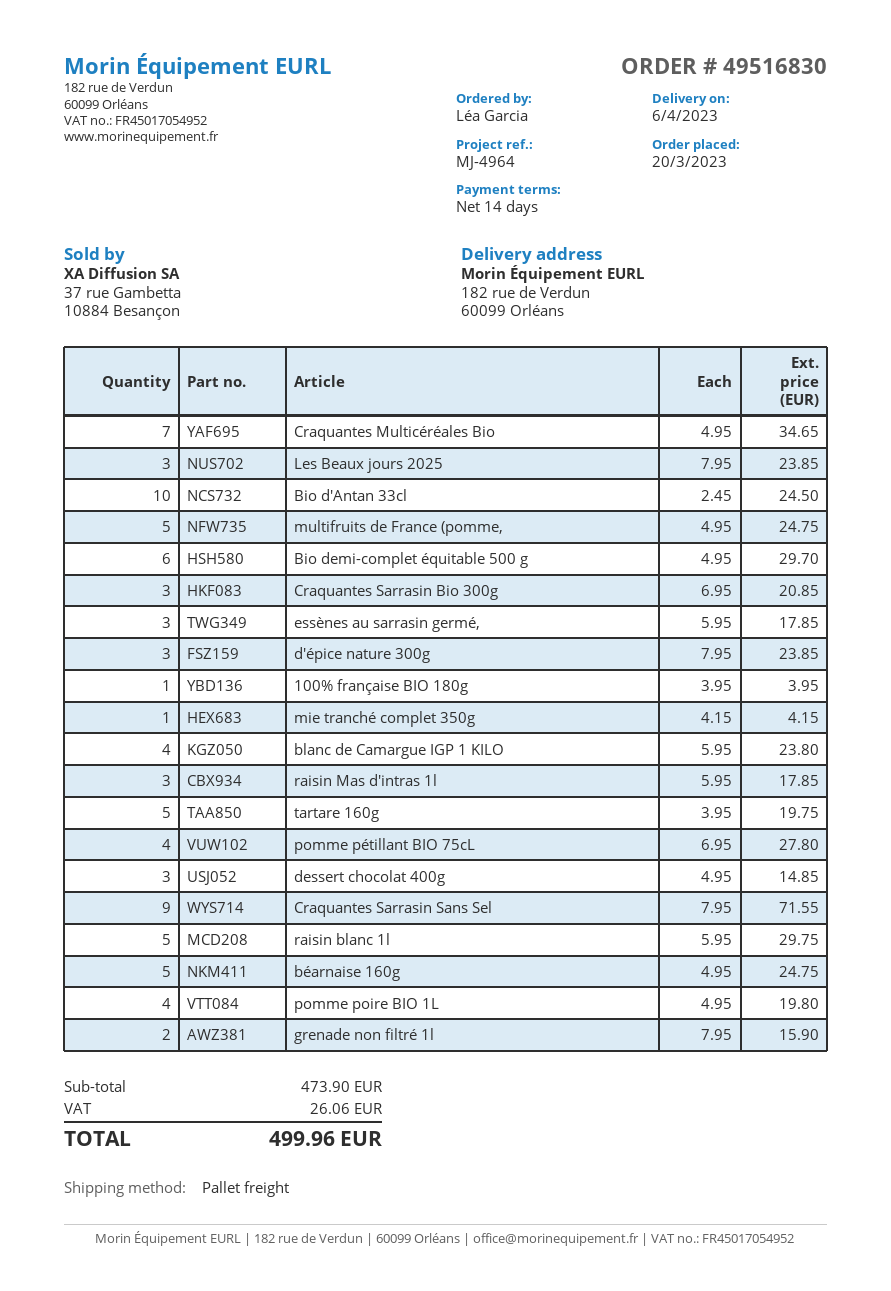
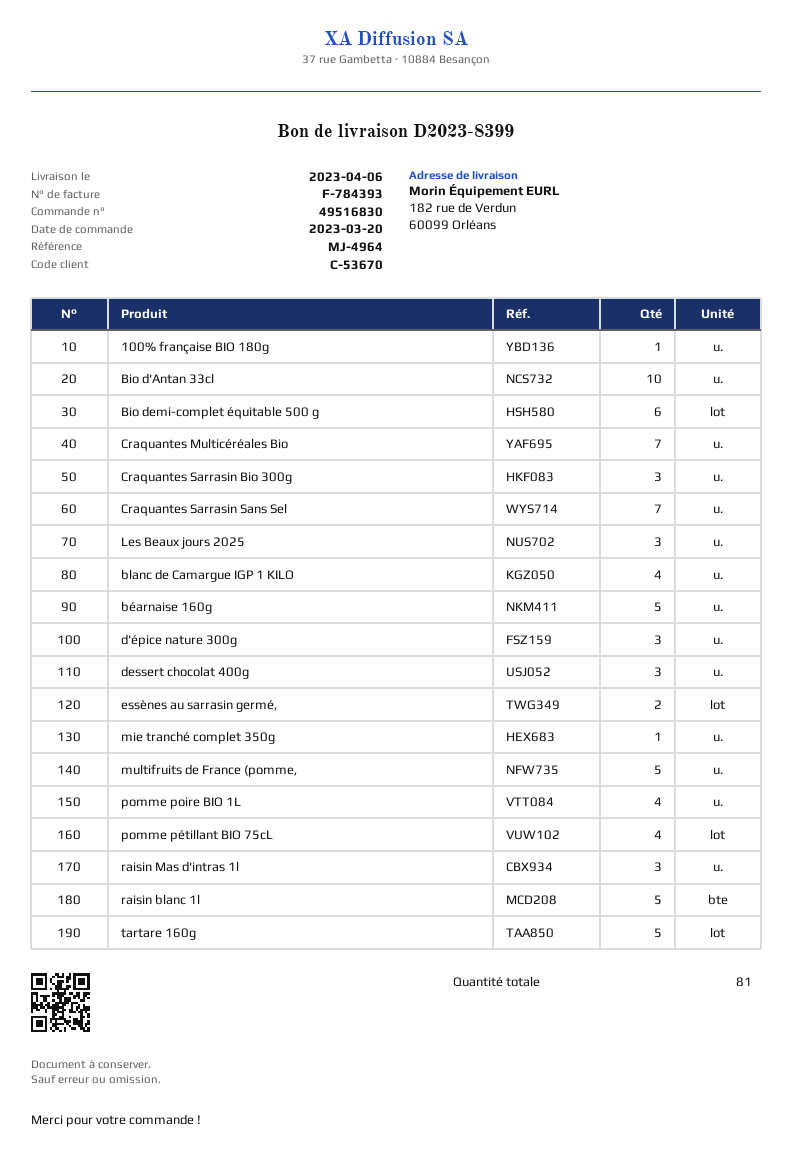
essènes au sarrasin germé,: 3 -> 2
Craquantes Sarrasin Sans Sel: 9 -> 7
grenade non filtré 1l: 2 -> none

